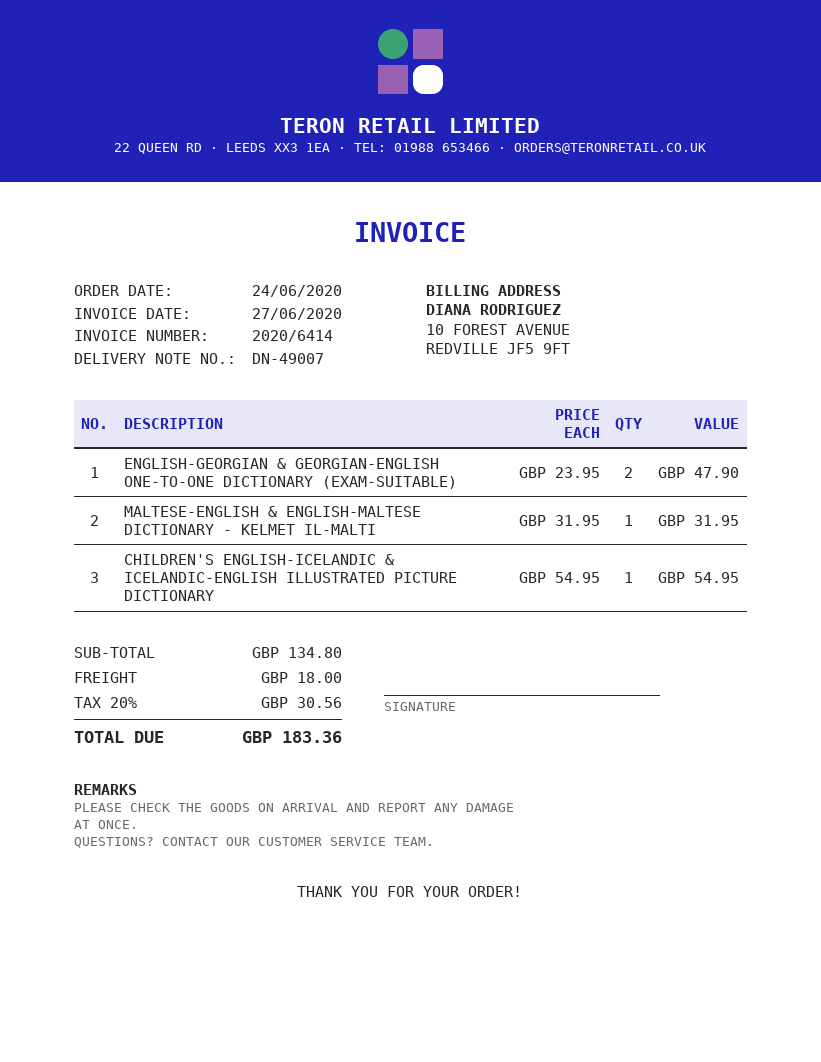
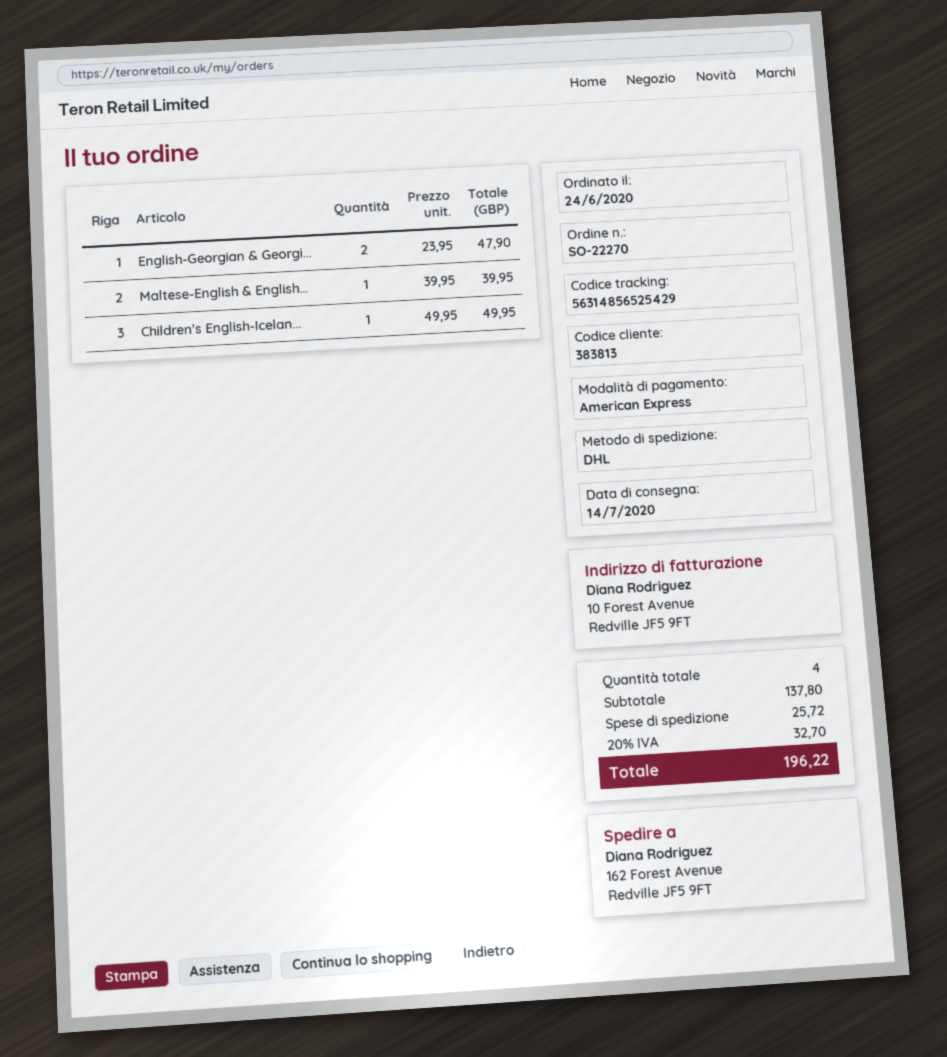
MALTESE-ENGLISH & ENGLISH-MALTESE DICTIONARY - KELMET IL-MALTI: 1 x 31.95 = 31.95 -> 1 x 39.95 = 39.95
CHILDREN'S ENGLISH-ICELANDIC & ICELANDIC-ENGLISH ILLUSTRATED PICTURE DICTIONARY: 1 x 54.95 = 54.95 -> 1 x 49.95 = 49.95
subtotal: 134.80 -> 137.80
shipping: 18.00 -> 25.72
tax: 20% = 30.56 -> 20% = 32.70
total: 183.36 -> 196.22

